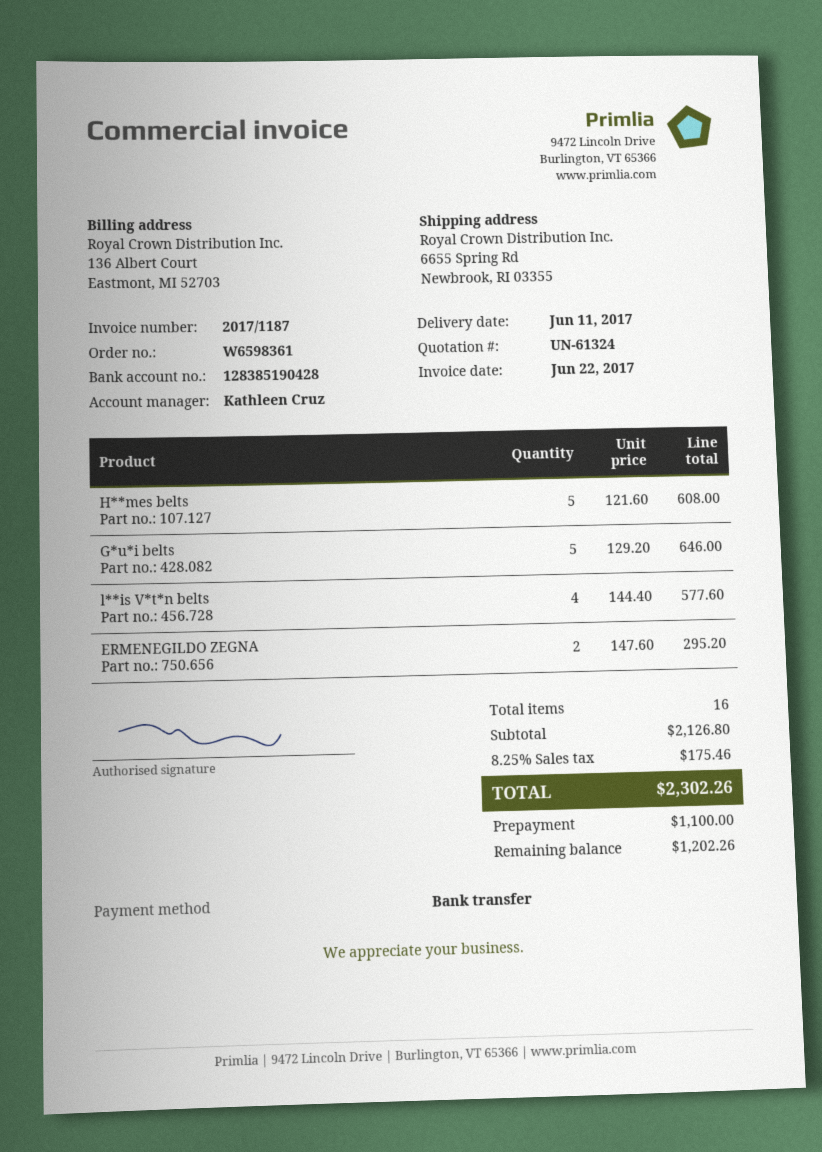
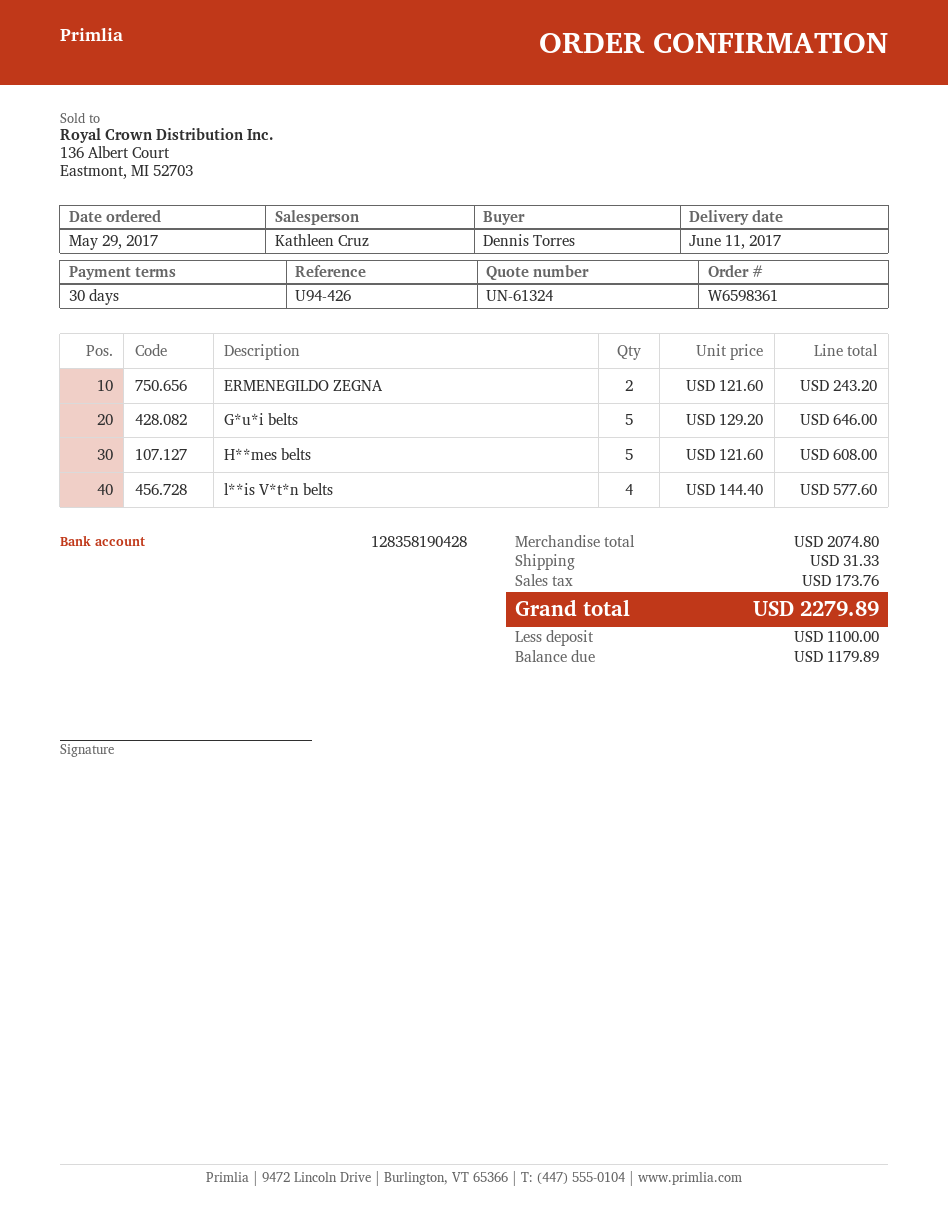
bank account: 128385190428 -> 128358190428
ERMENEGILDO ZEGNA: 2 x 147.60 = 295.20 -> 2 x 121.60 = 243.20
subtotal: 2126.80 -> 2074.80
shipping: none -> 31.33
tax: 175.46 -> 173.76
total: 2302.26 -> 2279.89
balance: 1202.26 -> 1179.89

